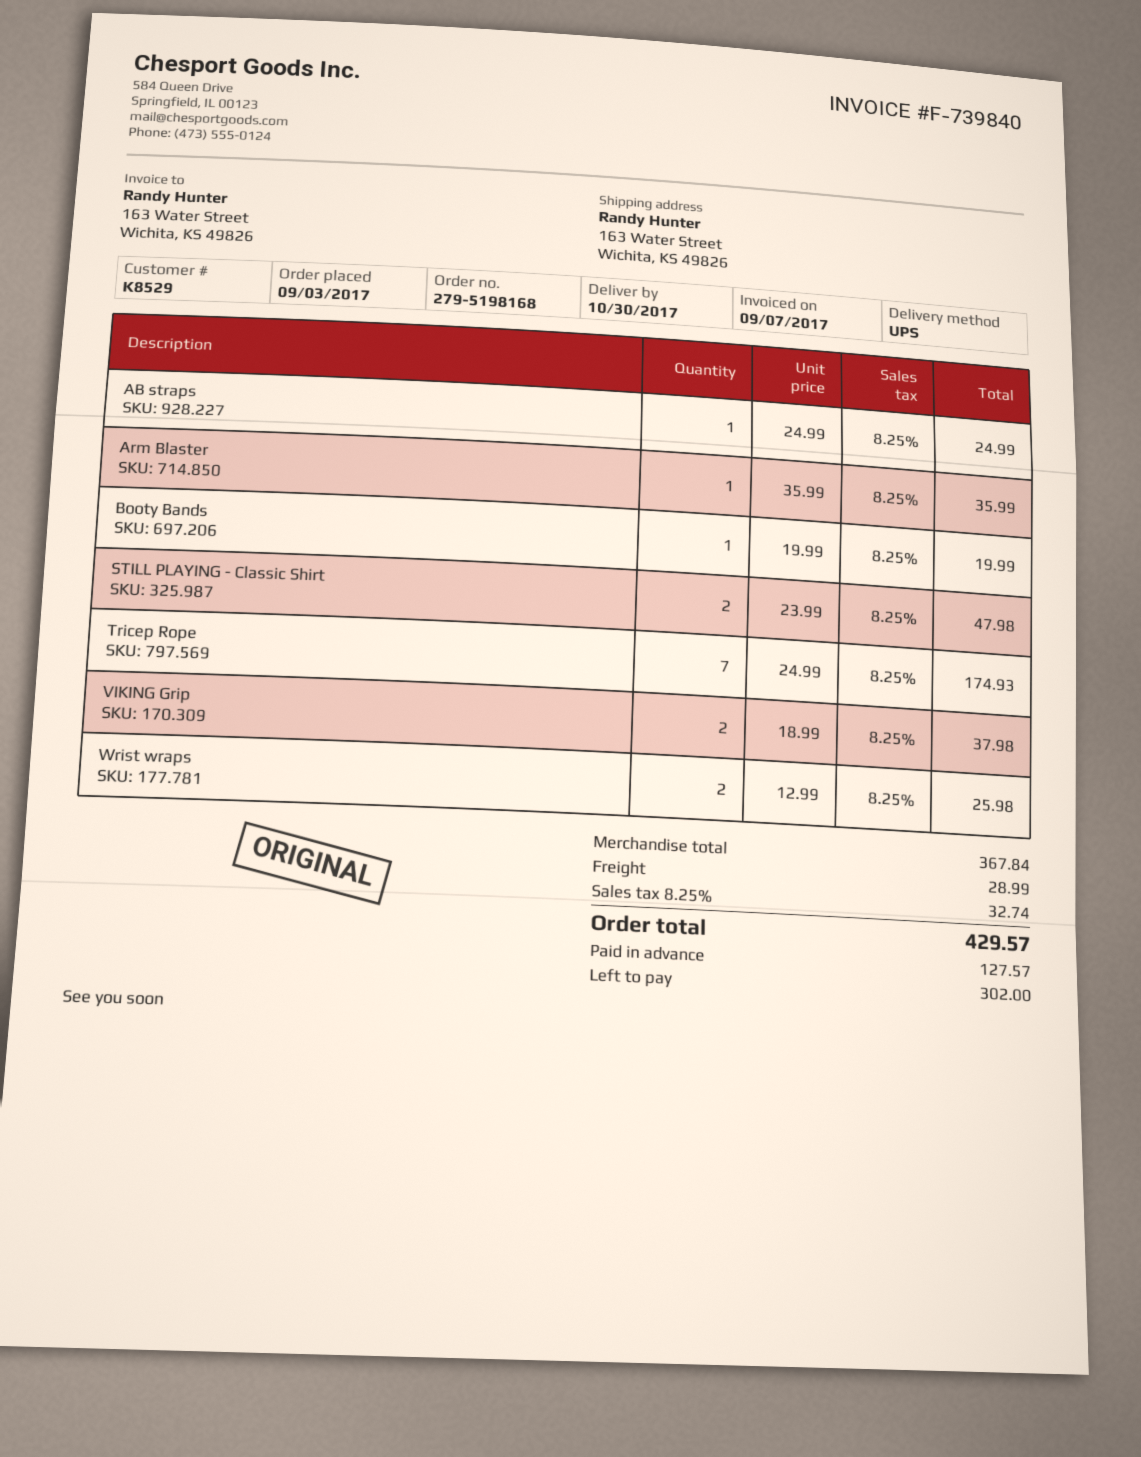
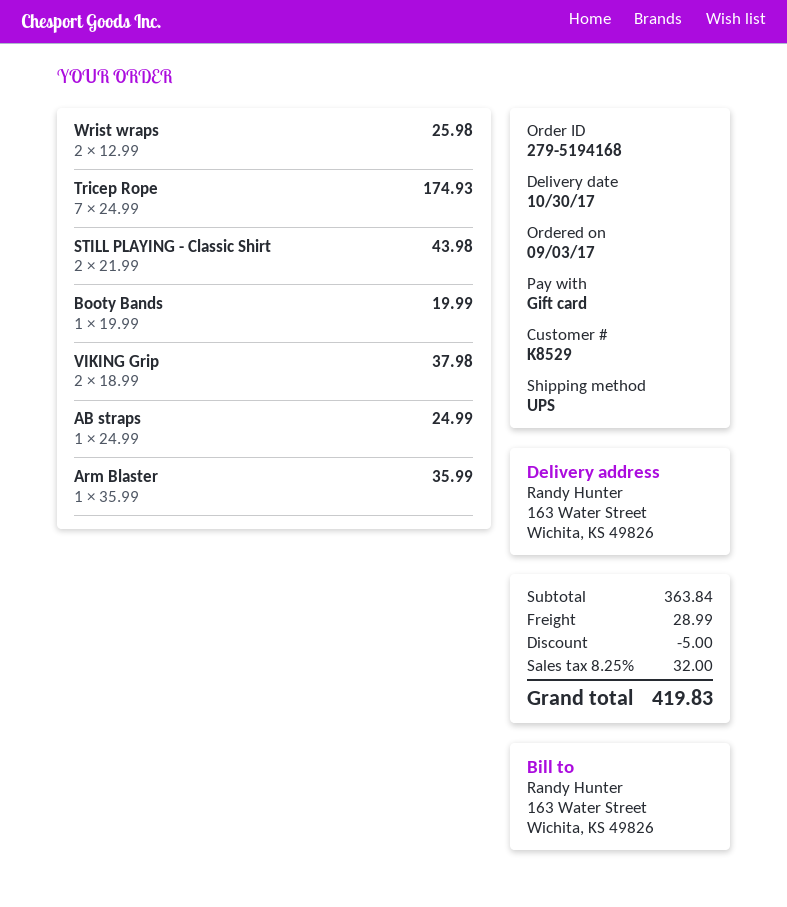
order number: 279-5198168 -> 279-5194168
STILL PLAYING - Classic Shirt: 2 x 23.99 = 47.98 -> 2 x 21.99 = 43.98
subtotal: 367.84 -> 363.84
discount: none -> 5.00
tax: 8.25% = 32.74 -> 8.25% = 32.00
total: 429.57 -> 419.83

